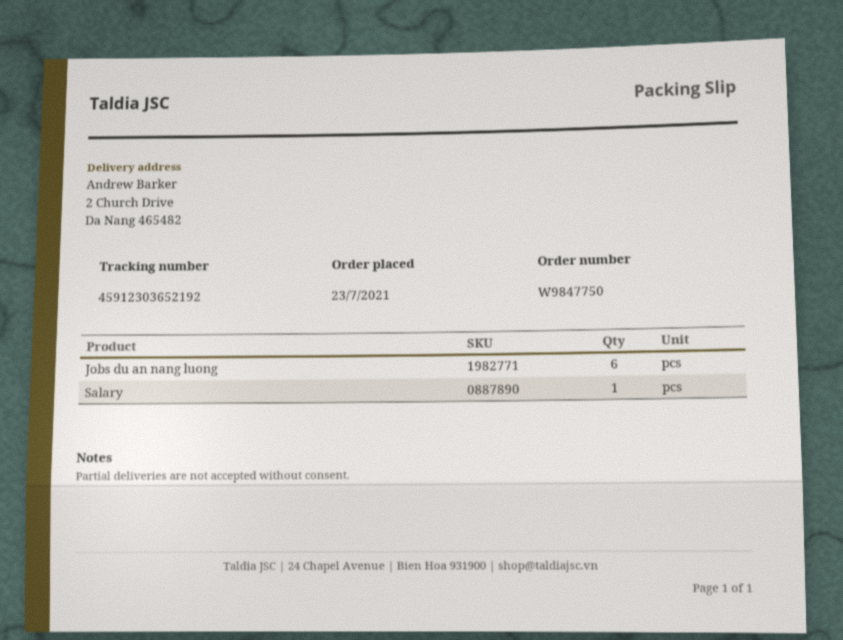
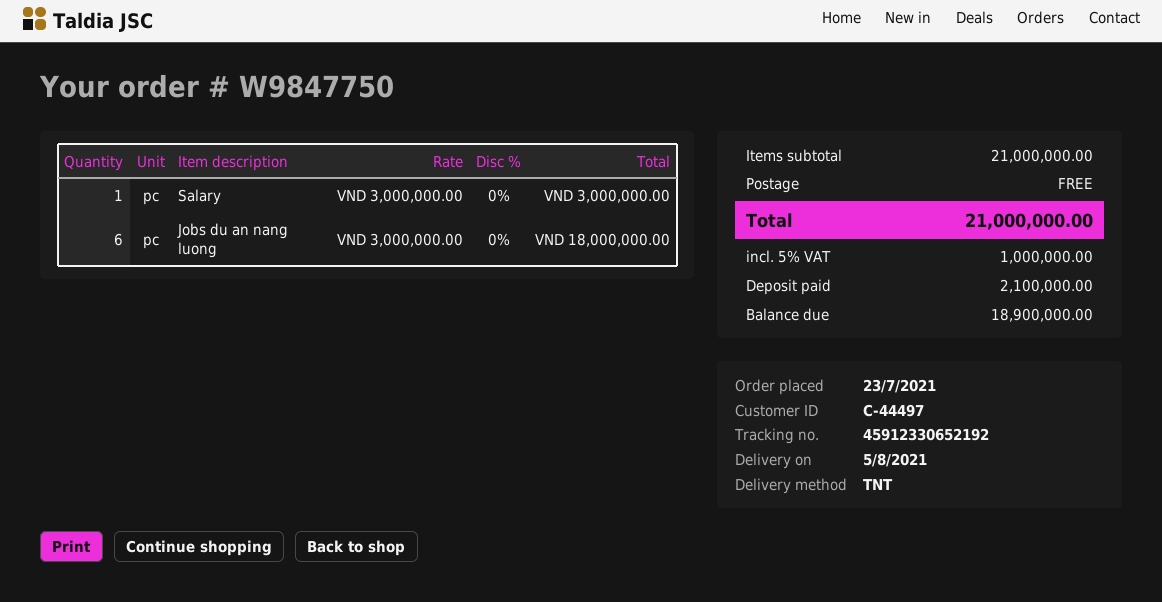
tracking number: 45912303652192 -> 45912330652192

